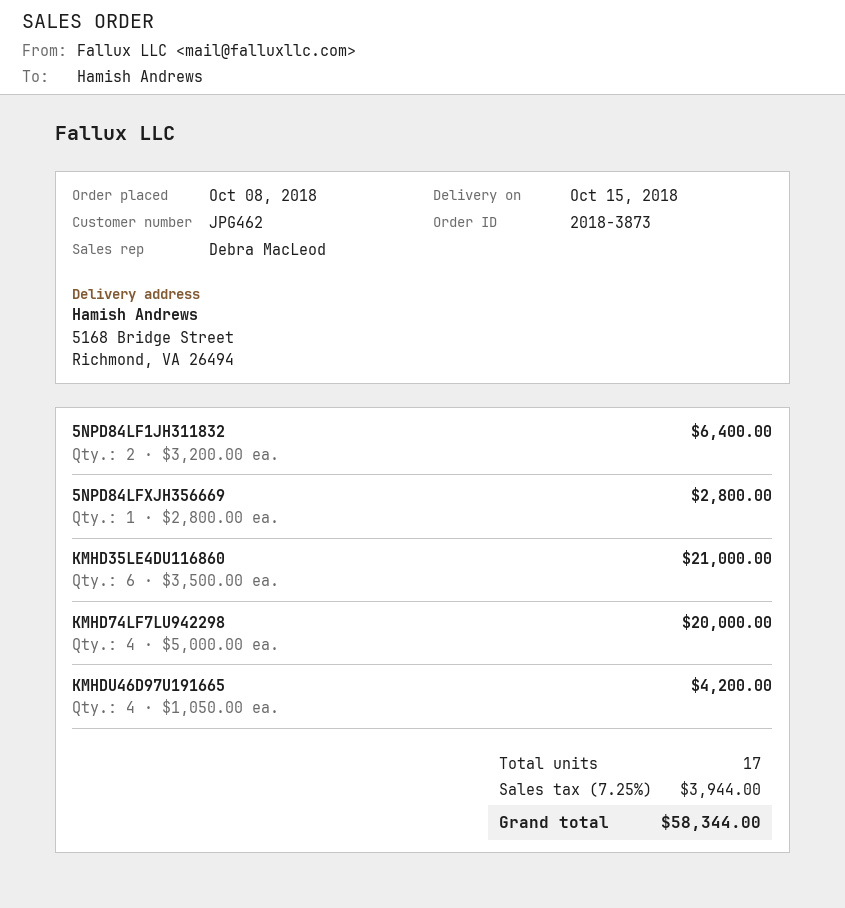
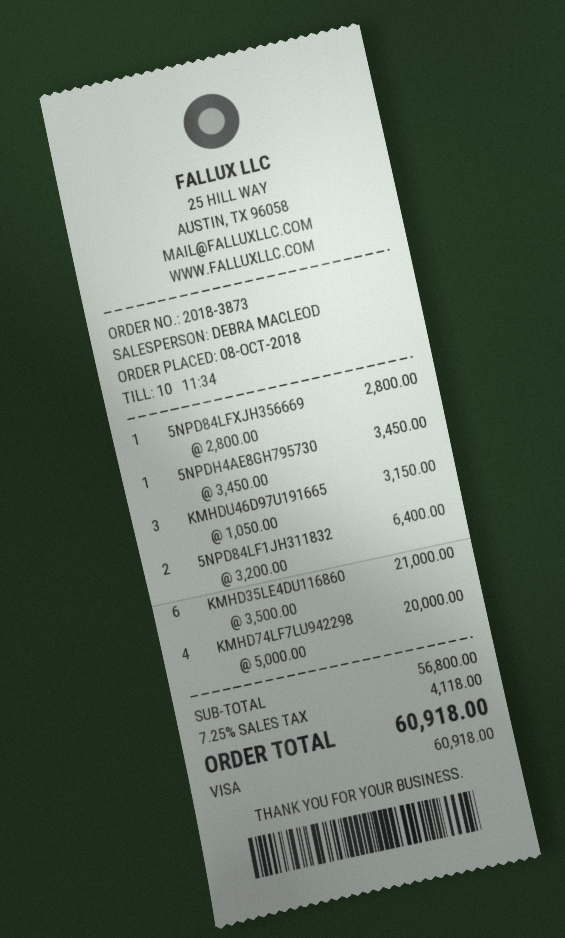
KMHDU46D97U191665: 4 x 1050.00 = 4200.00 -> 3 x 1050.00 = 3150.00
5NPDH4AE8GH795730: none -> 1 x 3450.00 = 3450.00
tax: 7.25% = 3944.00 -> 7.25% = 4118.00
total: 58344.00 -> 60918.00

